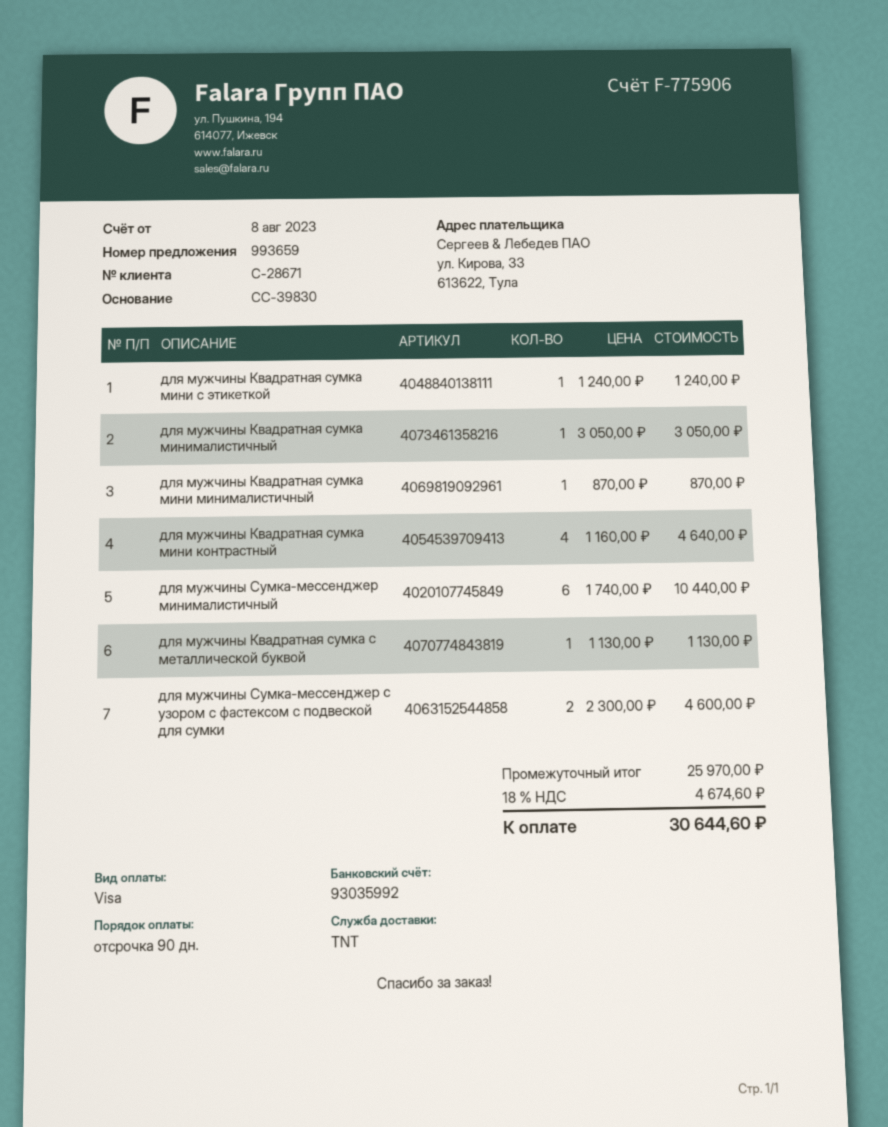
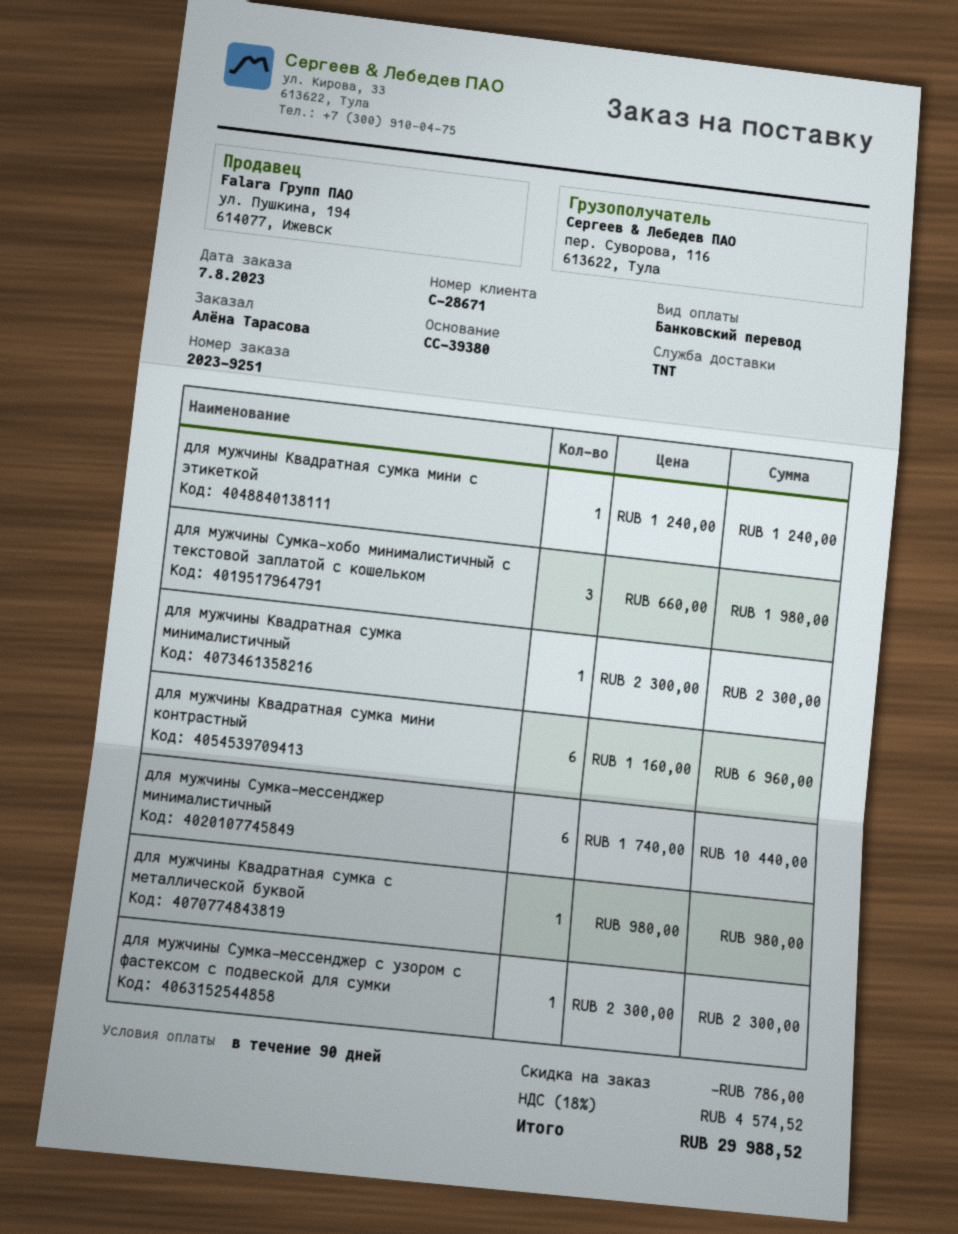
reference: CC-39830 -> CC-39380
payment method: Visa -> bank transfer
для мужчины Квадратная сумка минималистичный: 1 x 3050.00 = 3050.00 -> 1 x 2300.00 = 2300.00
для мужчины Квадратная сумка мини минималистичный: 1 x 870.00 = 870.00 -> none
для мужчины Квадратная сумка мини контрастный: 4 x 1160.00 = 4640.00 -> 6 x 1160.00 = 6960.00
для мужчины Квадратная сумка с металлической буквой: 1 x 1130.00 = 1130.00 -> 1 x 980.00 = 980.00
для мужчины Сумка-мессенджер с узором с фастексом с подвеской для сумки: 2 x 2300.00 = 4600.00 -> 1 x 2300.00 = 2300.00
для мужчины Сумка-хобо минималистичный с текстовой заплатой с кошельком: none -> 3 x 660.00 = 1980.00
discount: none -> 786.00
tax: 18% = 4674.60 -> 18% = 4574.52
total: 30644.60 -> 29988.52

